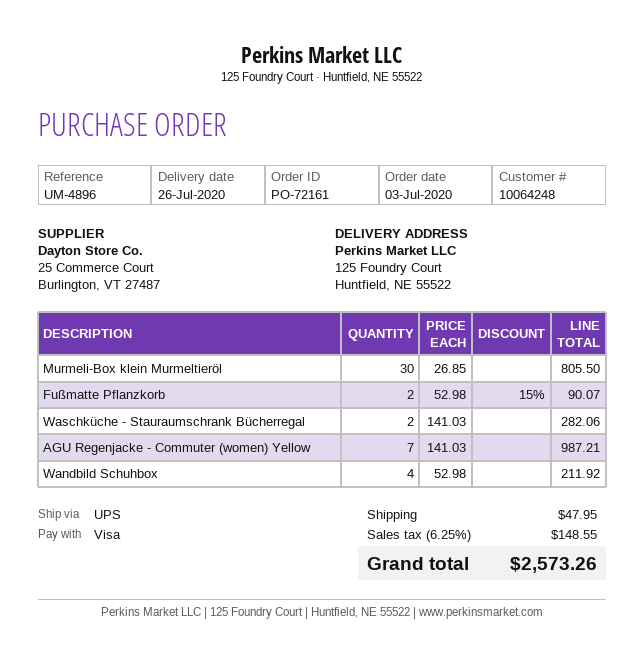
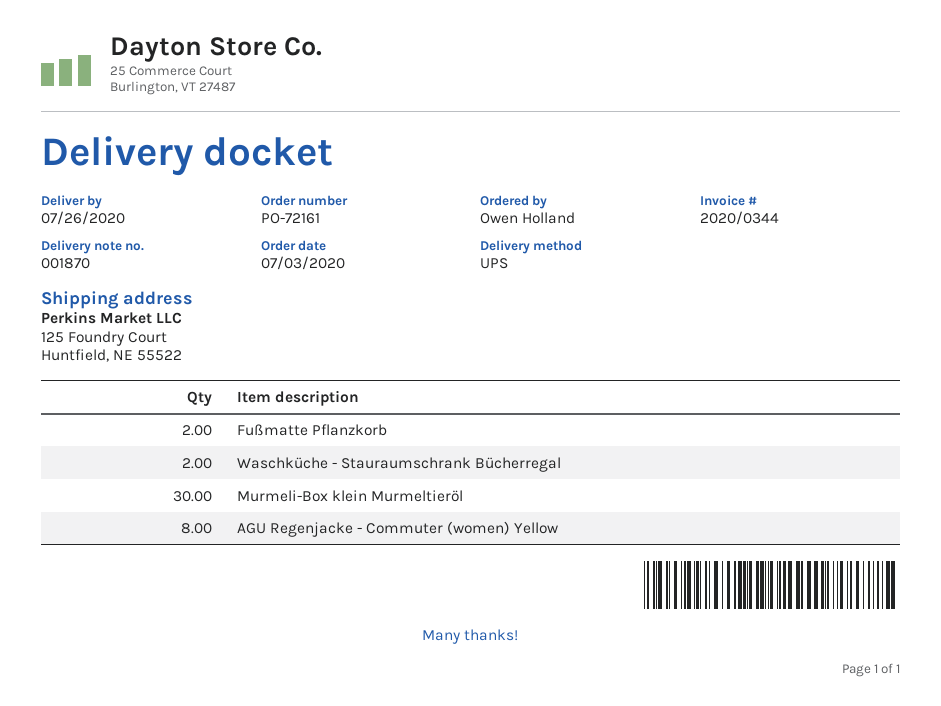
AGU Regenjacke - Commuter (women) Yellow: 7 -> 8
Wandbild Schuhbox: 4 -> none

